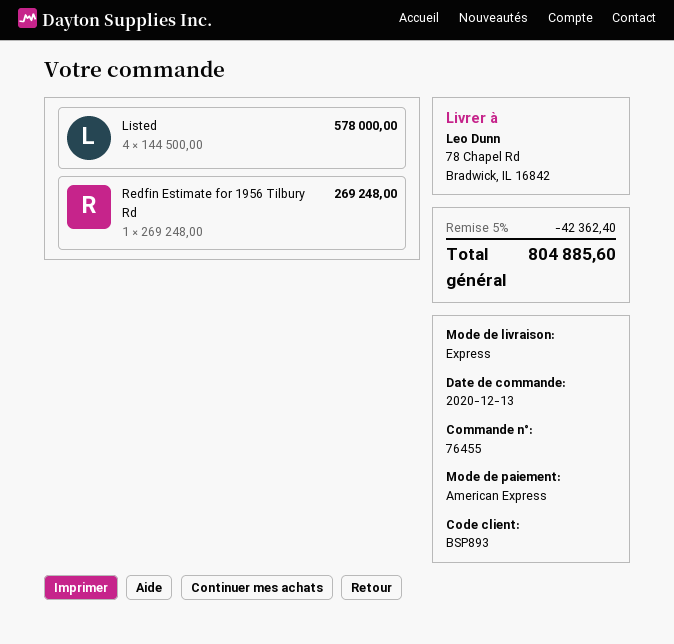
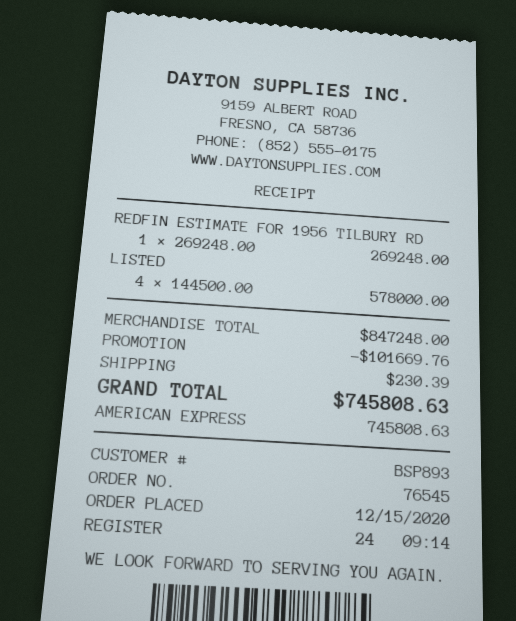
order number: 76455 -> 76545
order date: 2020-12-13 -> 2020-12-15
discount: 42362.40 -> 101669.76
shipping: none -> 230.39
total: 804885.60 -> 745808.63

